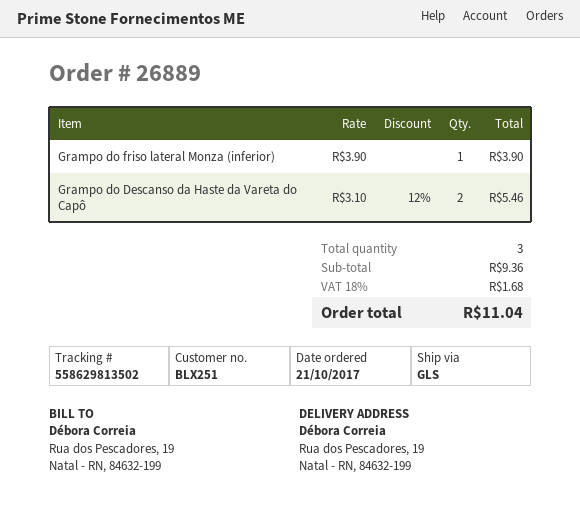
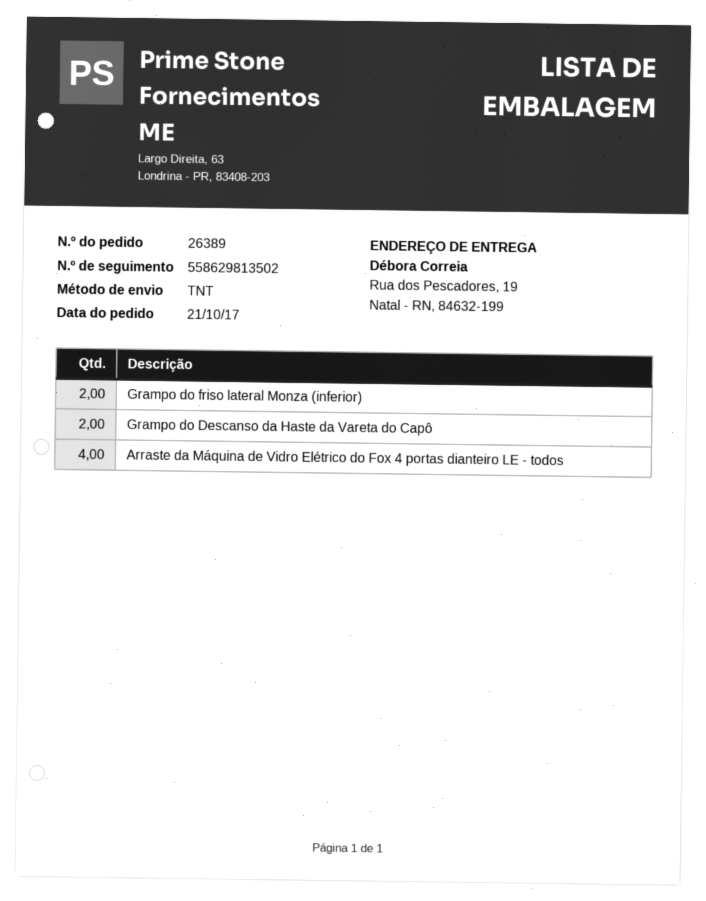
order number: 26889 -> 26389
shipping method: GLS -> TNT
Grampo do friso lateral Monza (inferior): 1 -> 2
Arraste da Máquina de Vidro Elétrico do Fox 4 portas dianteiro LE - todos: none -> 4

